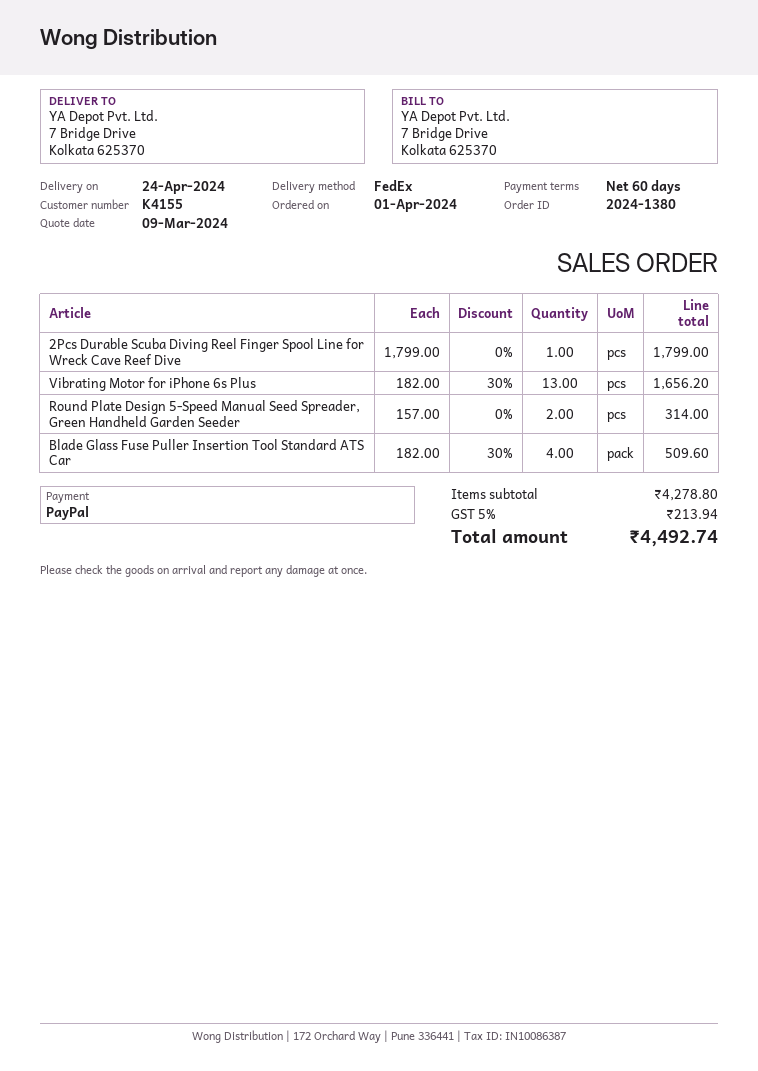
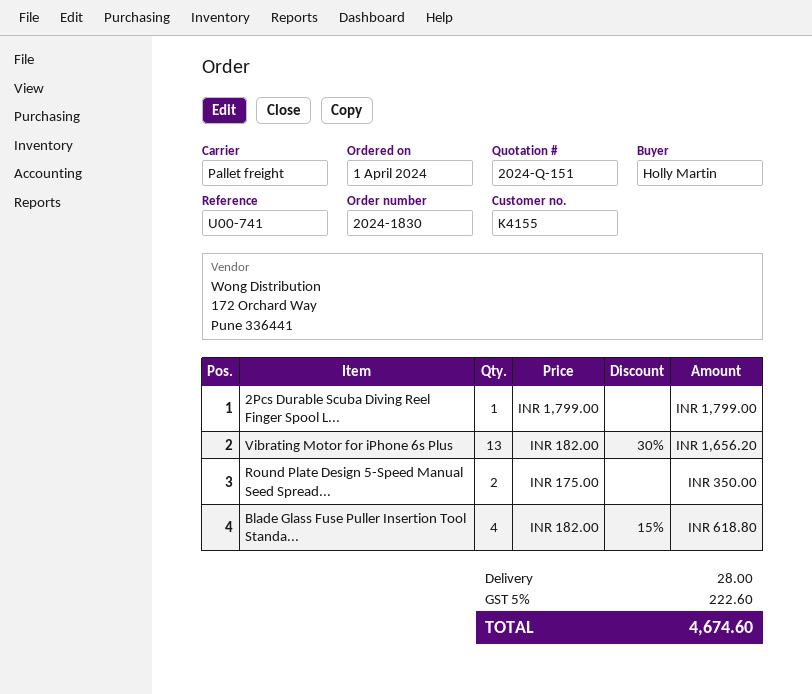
order number: 2024-1380 -> 2024-1830
shipping method: FedEx -> pallet freight
Round Plate Design 5-Speed Manual Seed Spreader, Green Handheld Garden Seeder: 2 x 157.00 = 314.00 -> 2 x 175.00 = 350.00
Blade Glass Fuse Puller Insertion Tool Standard ATS Car: 4 x 182.00 - 30% = 509.60 -> 4 x 182.00 - 15% = 618.80
shipping: none -> 28.00
tax: 5% = 213.94 -> 5% = 222.60
total: 4492.74 -> 4674.60

